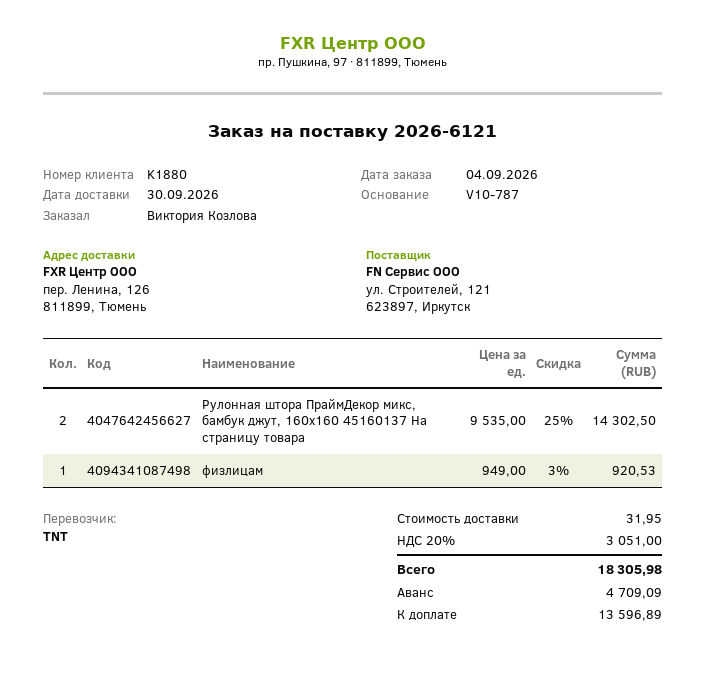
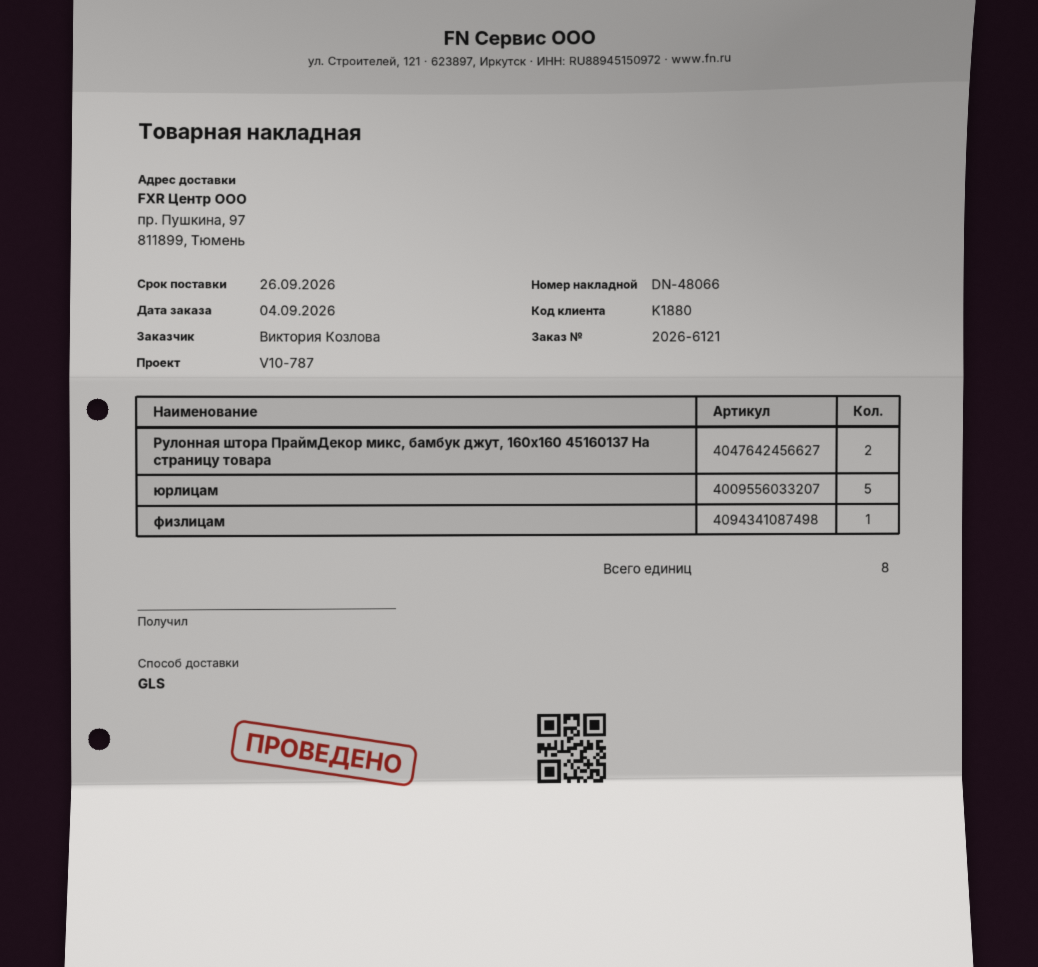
delivery date: 2026-09-30 -> 2026-09-26
shipping method: TNT -> GLS
ship to: пер. Ленина, 126, 811899, Тюмень -> пр. Пушкина, 97, 811899, Тюмень
юрлицам: none -> 5

